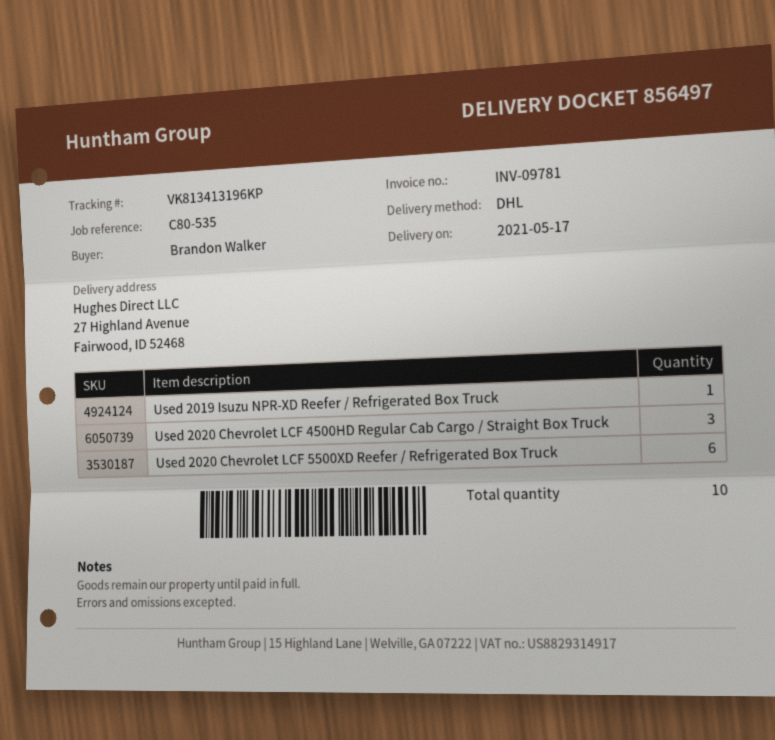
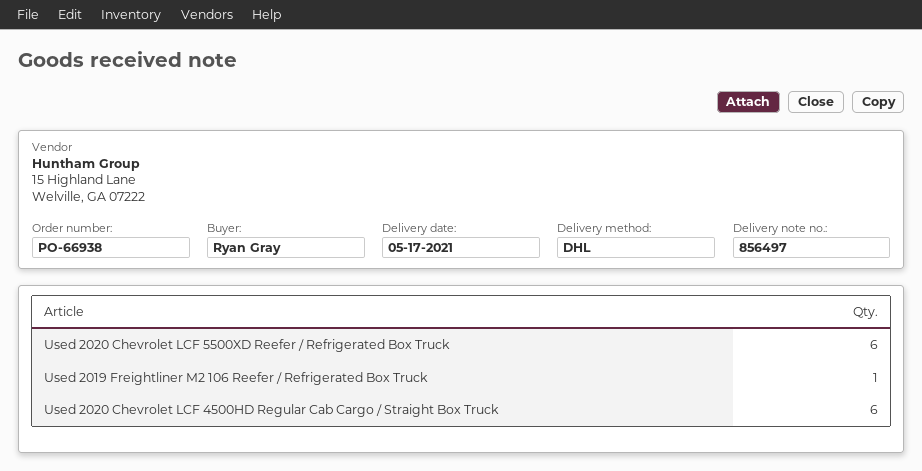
ordered by: Brandon Walker -> Ryan Gray
Used 2019 Isuzu NPR-XD Reefer / Refrigerated Box Truck: 1 -> none
Used 2020 Chevrolet LCF 4500HD Regular Cab Cargo / Straight Box Truck: 3 -> 6
Used 2019 Freightliner M2 106 Reefer / Refrigerated Box Truck: none -> 1

